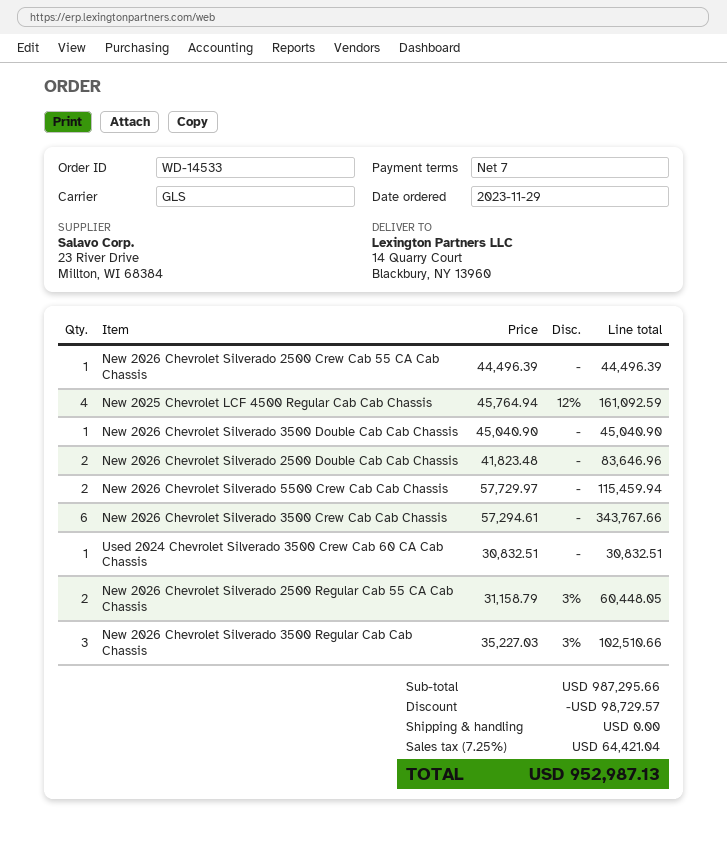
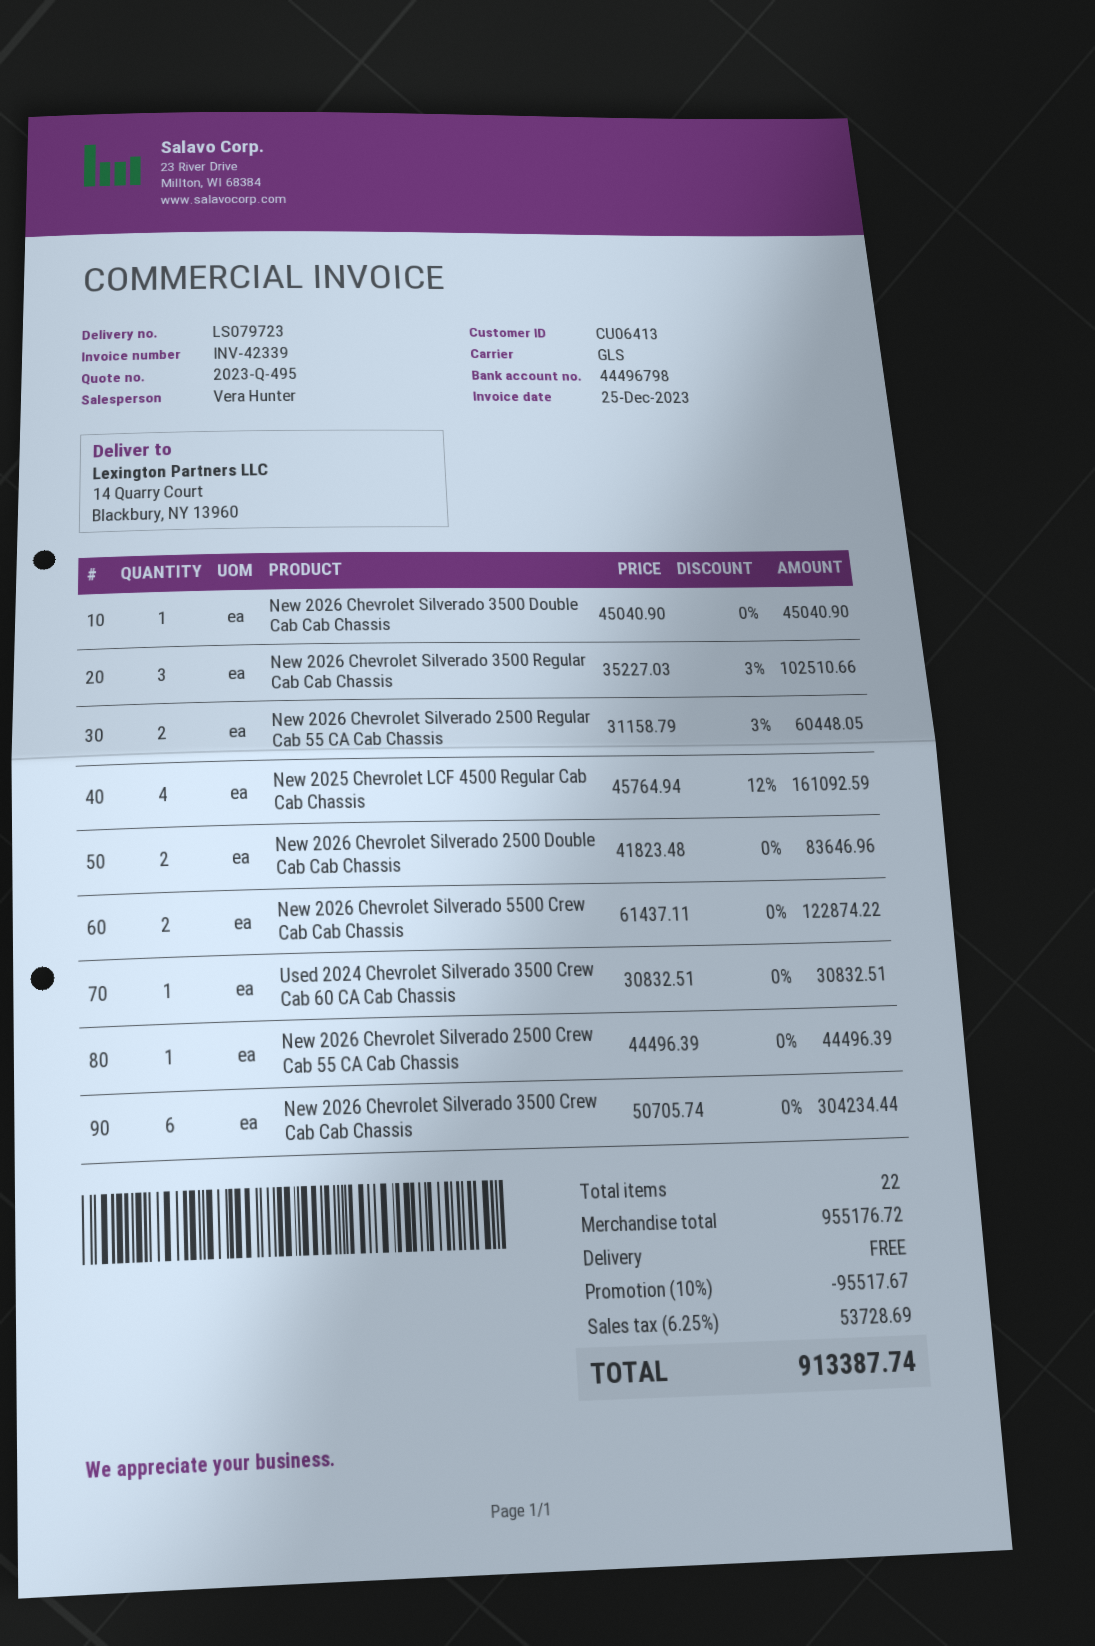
New 2026 Chevrolet Silverado 5500 Crew Cab Cab Chassis: 2 x 57729.97 = 115459.94 -> 2 x 61437.11 = 122874.22
New 2026 Chevrolet Silverado 3500 Crew Cab Cab Chassis: 6 x 57294.61 = 343767.66 -> 6 x 50705.74 = 304234.44
subtotal: 987295.66 -> 955176.72
discount: 98729.57 -> 95517.67
tax: 7.25% = 64421.04 -> 6.25% = 53728.69
total: 952987.13 -> 913387.74

